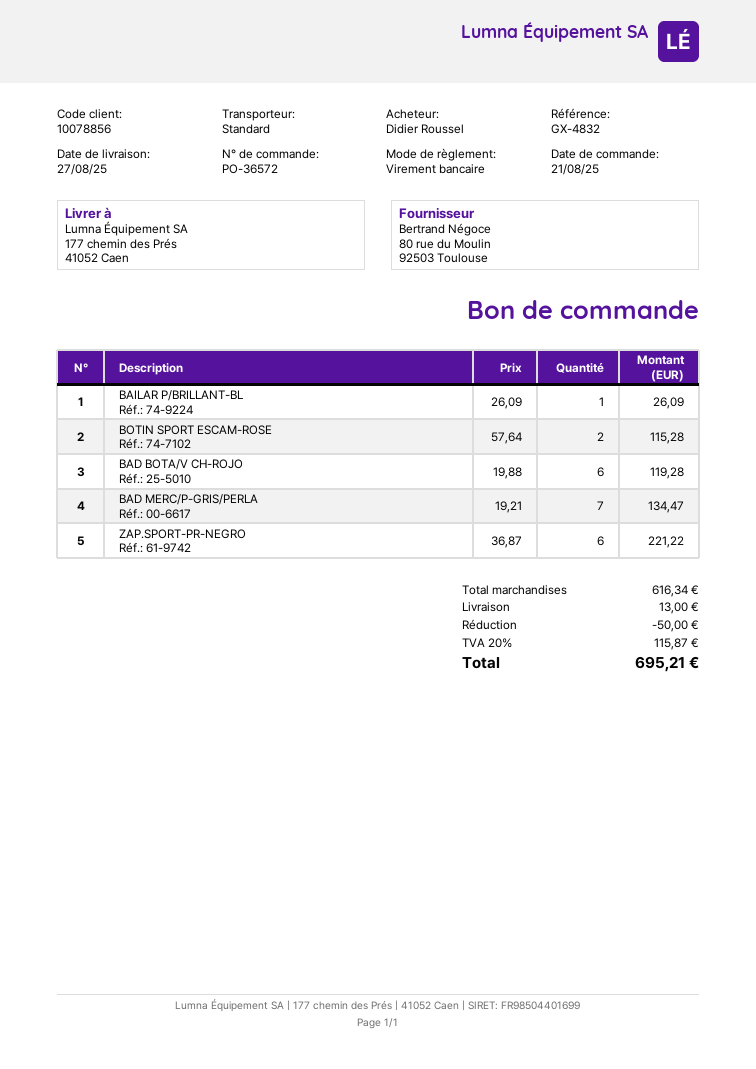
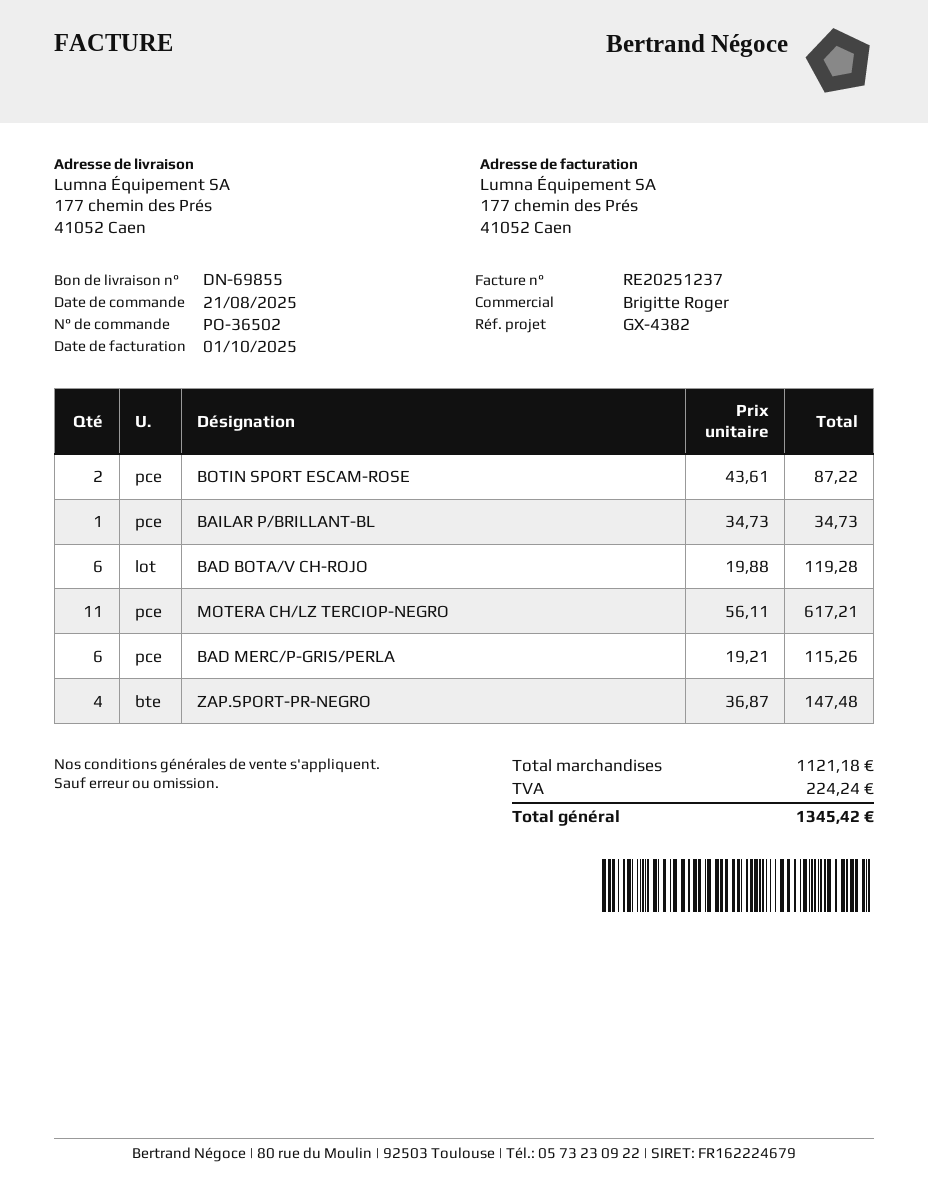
order number: PO-36572 -> PO-36502
reference: GX-4832 -> GX-4382
BAILAR P/BRILLANT-BL: 1 x 26.09 = 26.09 -> 1 x 34.73 = 34.73
BOTIN SPORT ESCAM-ROSE: 2 x 57.64 = 115.28 -> 2 x 43.61 = 87.22
BAD MERC/P-GRIS/PERLA: 7 x 19.21 = 134.47 -> 6 x 19.21 = 115.26
ZAP.SPORT-PR-NEGRO: 6 x 36.87 = 221.22 -> 4 x 36.87 = 147.48
MOTERA CH/LZ TERCIOP-NEGRO: none -> 11 x 56.11 = 617.21
subtotal: 616.34 -> 1121.18
discount: 50.00 -> none
shipping: 13.00 -> none
tax: 115.87 -> 224.24
total: 695.21 -> 1345.42

